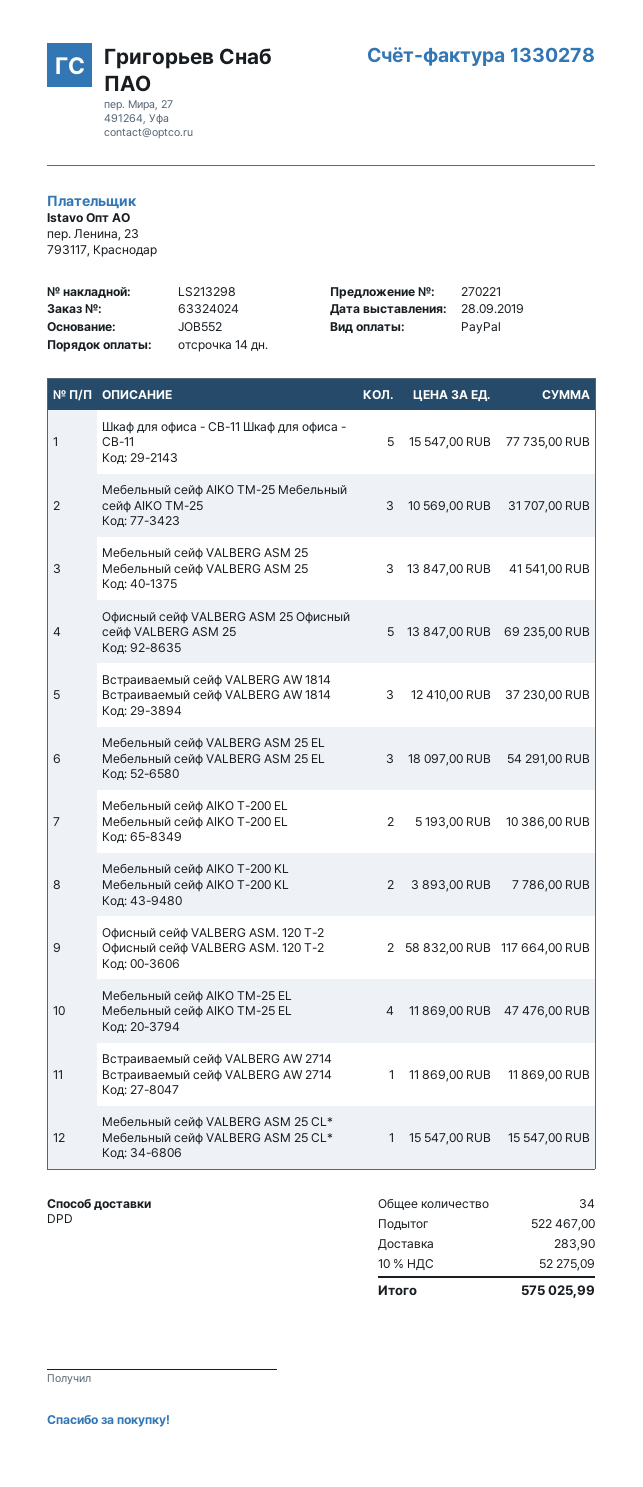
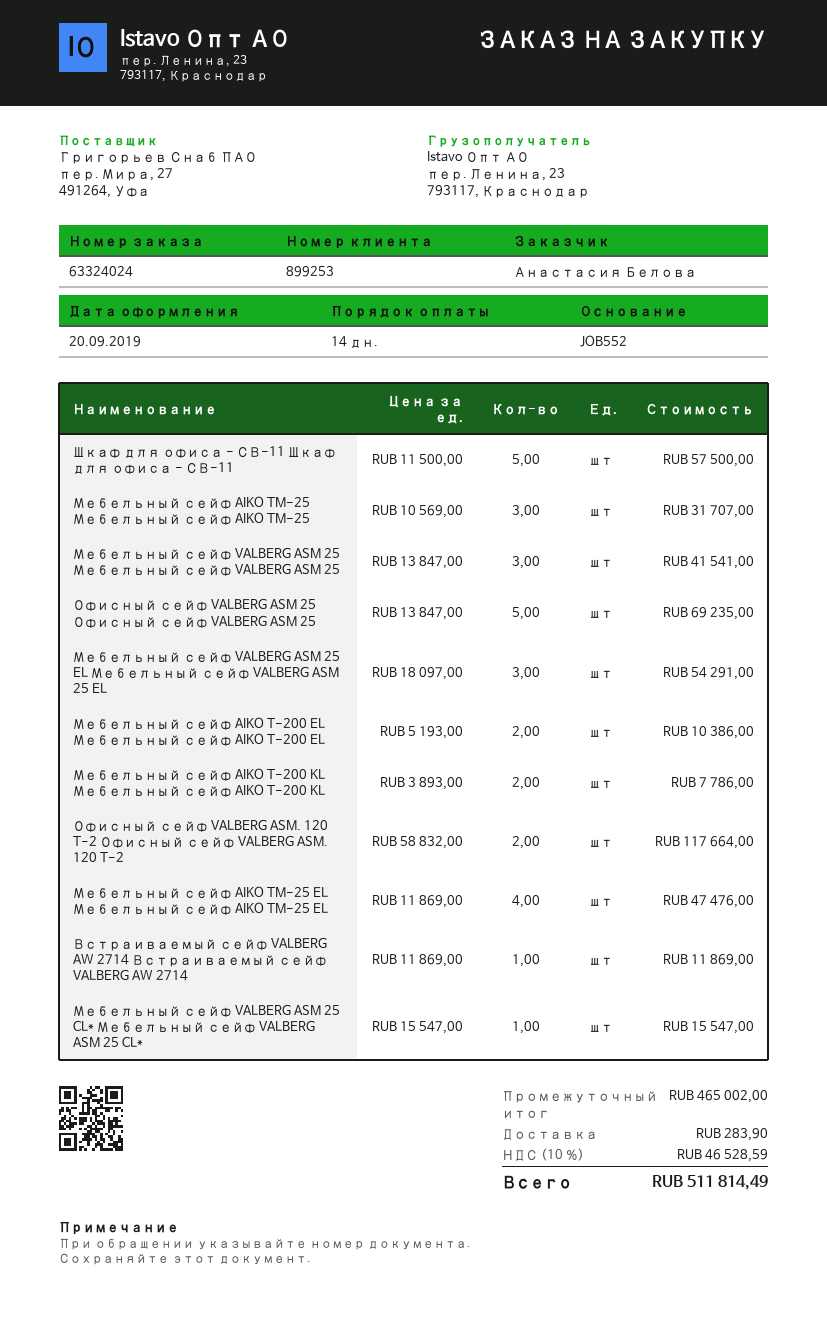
Шкаф для офиса - СВ-11 Шкаф для офиса - СВ-11: 5 x 15547.00 = 77735.00 -> 5 x 11500.00 = 57500.00
Встраиваемый сейф VALBERG AW 1814 Встраиваемый сейф VALBERG AW 1814: 3 x 12410.00 = 37230.00 -> none
subtotal: 522467.00 -> 465002.00
tax: 10% = 52275.09 -> 10% = 46528.59
total: 575025.99 -> 511814.49

